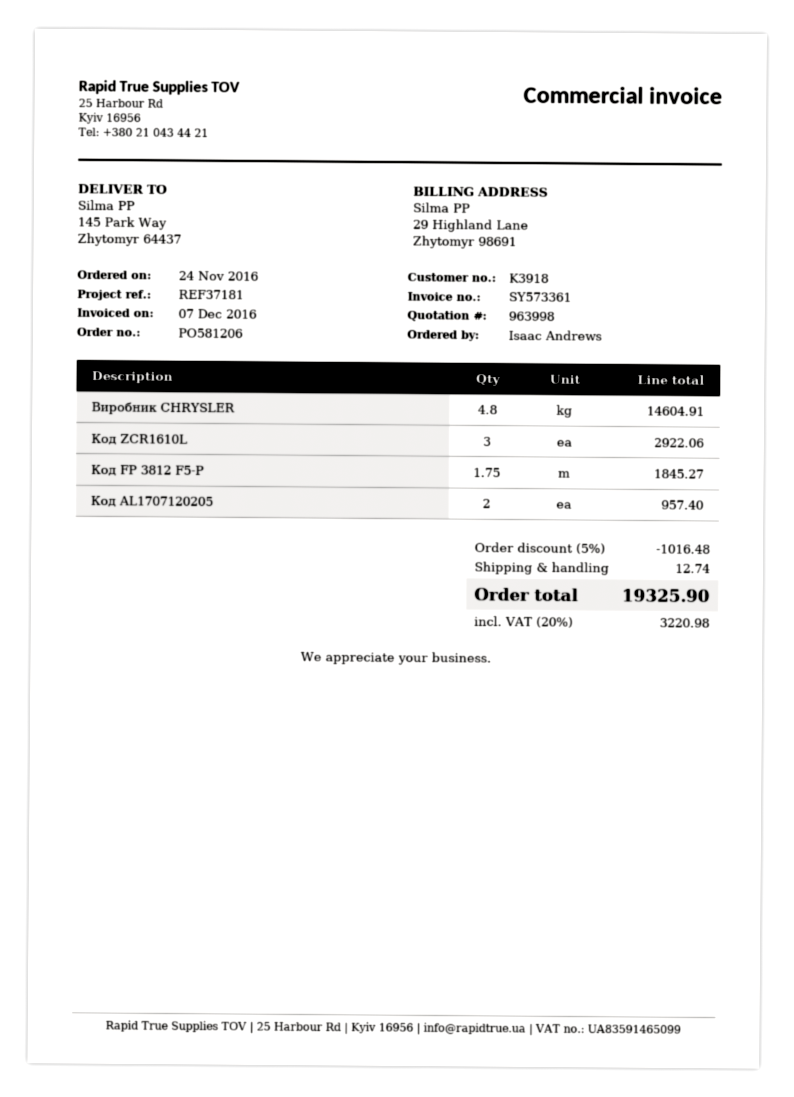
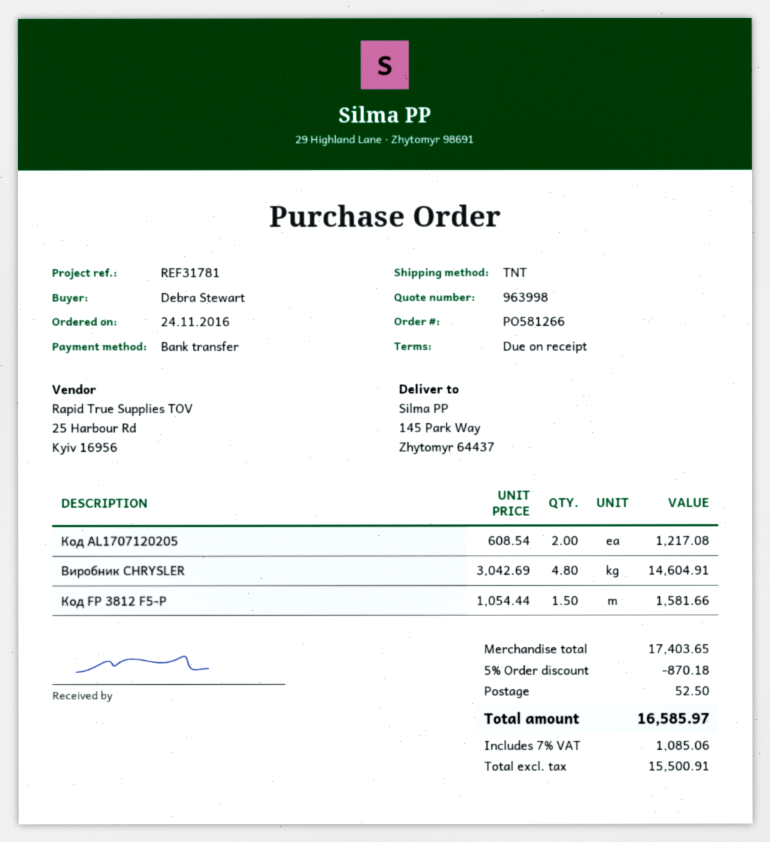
order number: PO581206 -> PO581266
reference: REF37181 -> REF31781
ordered by: Isaac Andrews -> Debra Stewart
Код ZCR1610L: 3 for 2922.06 -> none
Код FP 3812 F5-P: 1.75 for 1845.27 -> 1.5 for 1581.66
Код AL1707120205: 2 for 957.40 -> 2 for 1217.08
discount: 5% = 1016.48 -> 5% = 870.18
shipping: 12.74 -> 52.50
tax: 20% = 3220.98 -> 7% = 1085.06
total: 19325.90 -> 16585.97

